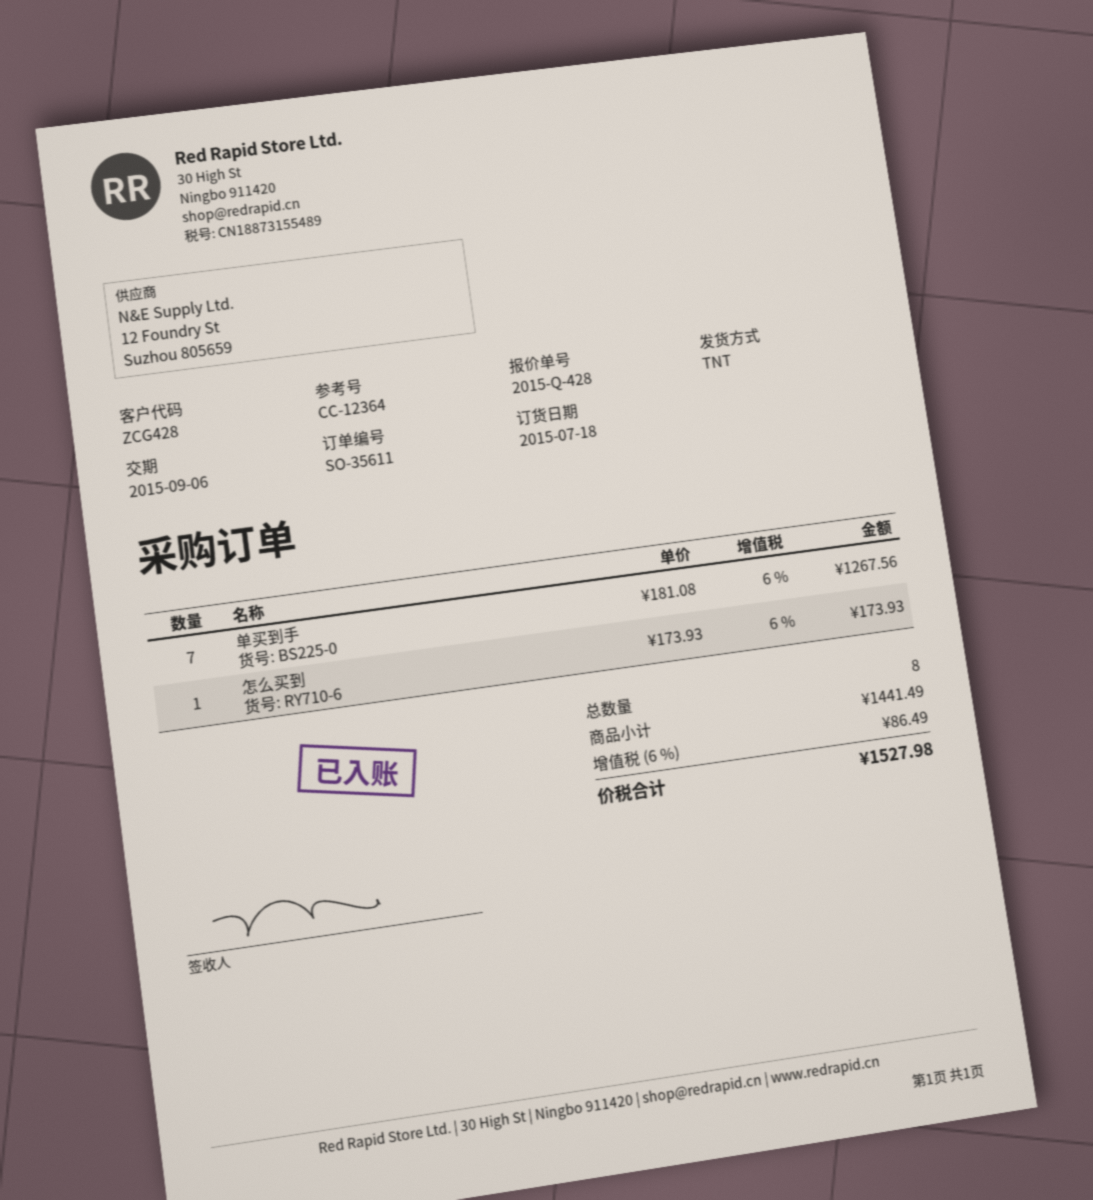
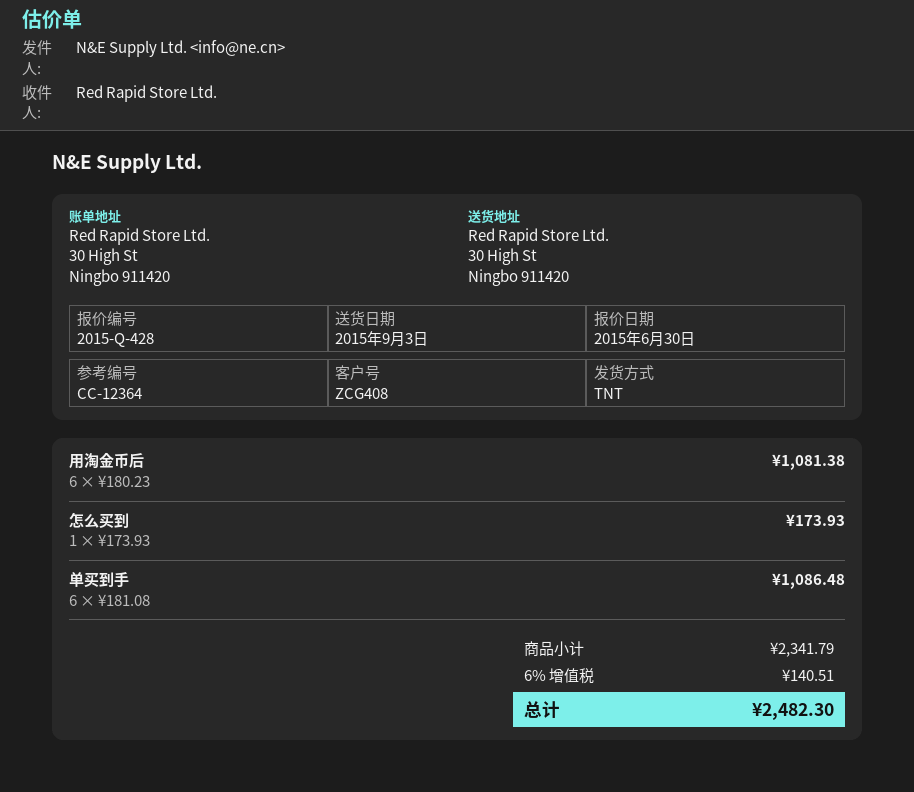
delivery date: 2015-09-06 -> 2015-09-03
customer number: ZCG428 -> ZCG408
单买到手: 7 x 181.08 = 1267.56 -> 6 x 181.08 = 1086.48
用淘金币后: none -> 6 x 180.23 = 1081.38
subtotal: 1441.49 -> 2341.79
tax: 6% = 86.49 -> 6% = 140.51
total: 1527.98 -> 2482.30

